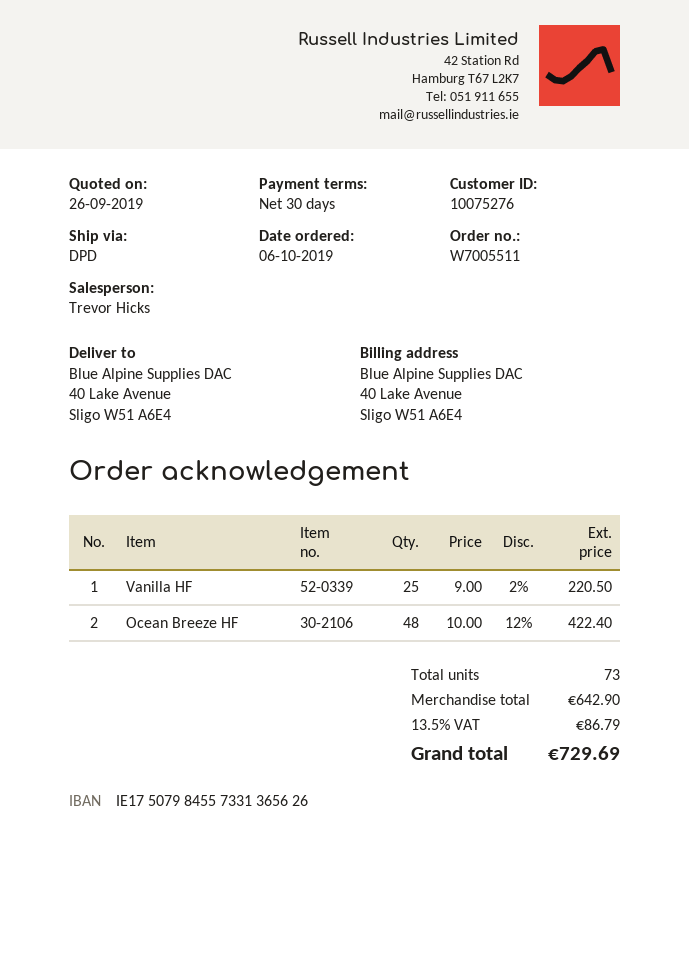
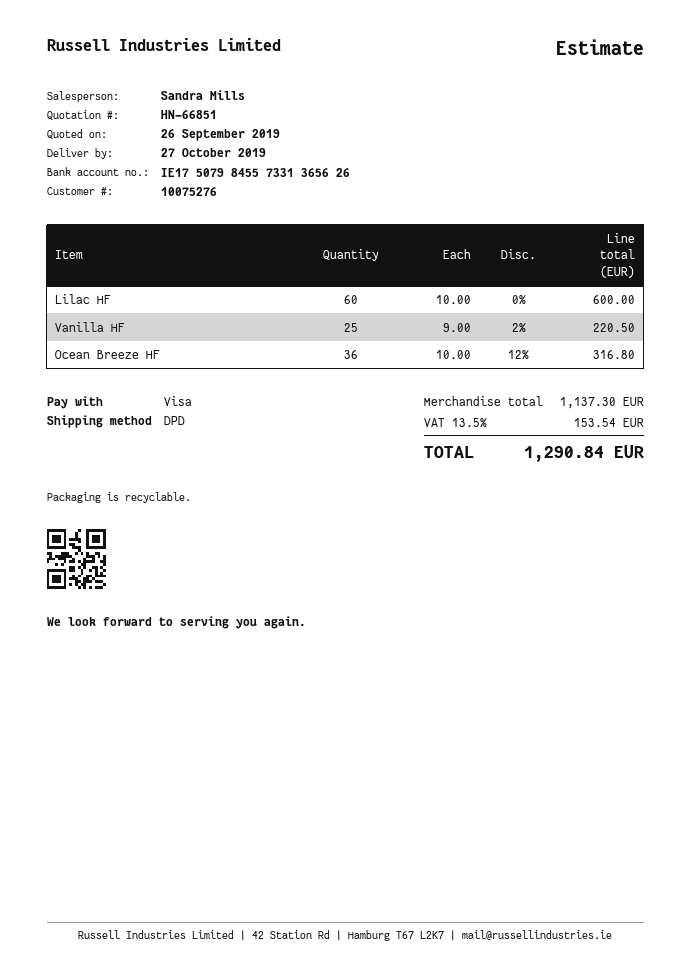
sales rep: Trevor Hicks -> Sandra Mills
Ocean Breeze HF: 48 x 10.00 - 12% = 422.40 -> 36 x 10.00 - 12% = 316.80
Lilac HF: none -> 60 x 10.00 = 600.00
subtotal: 642.90 -> 1137.30
tax: 13.5% = 86.79 -> 13.5% = 153.54
total: 729.69 -> 1290.84

